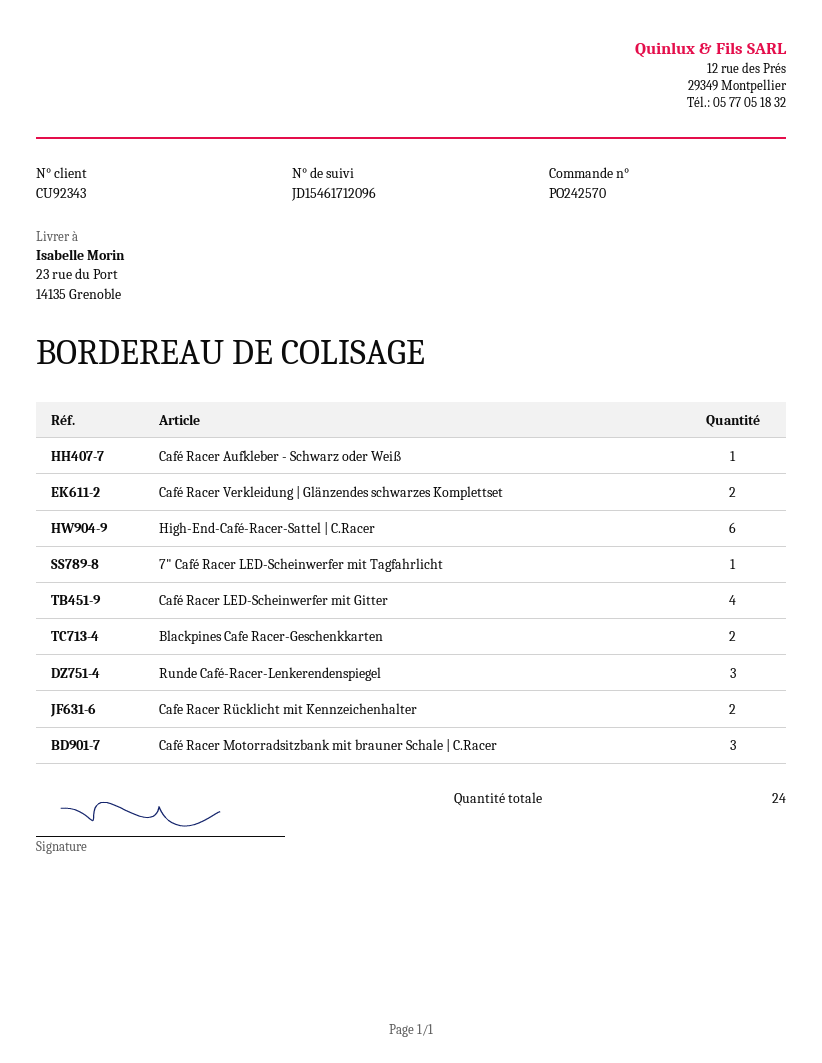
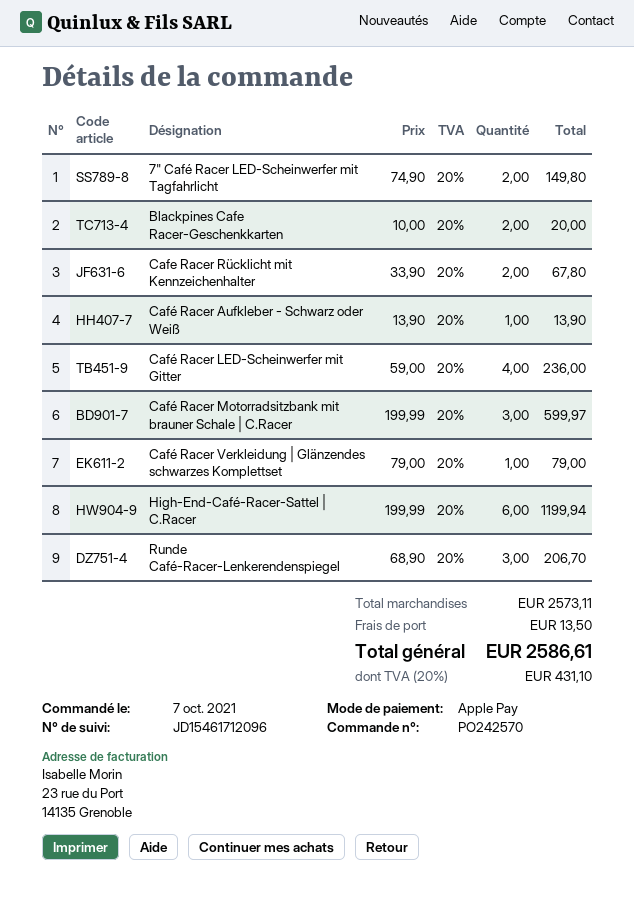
Café Racer Verkleidung | Glänzendes schwarzes Komplettset: 2 -> 1
7" Café Racer LED-Scheinwerfer mit Tagfahrlicht: 1 -> 2

